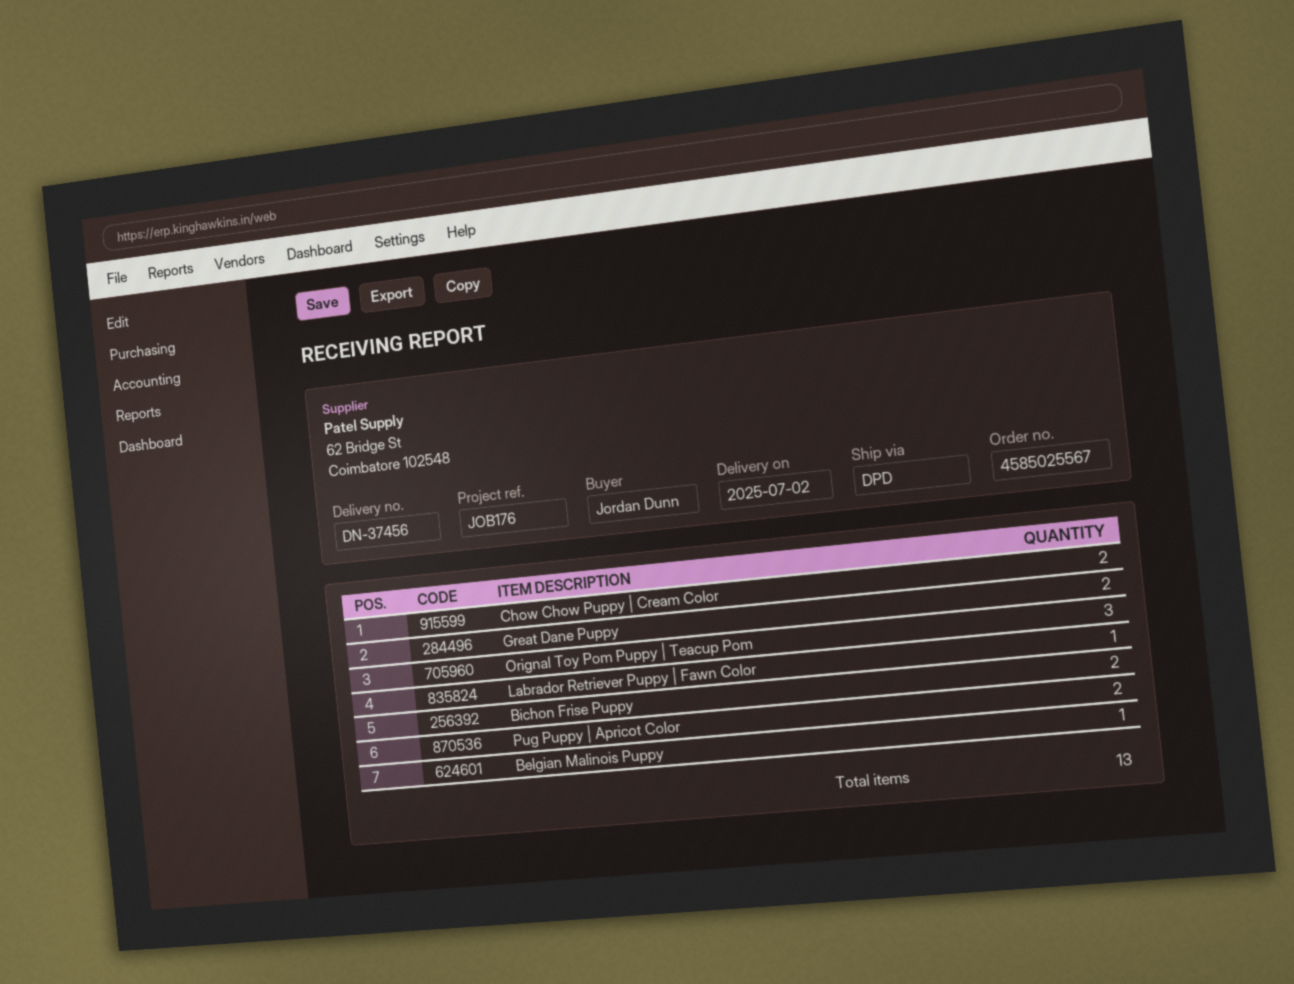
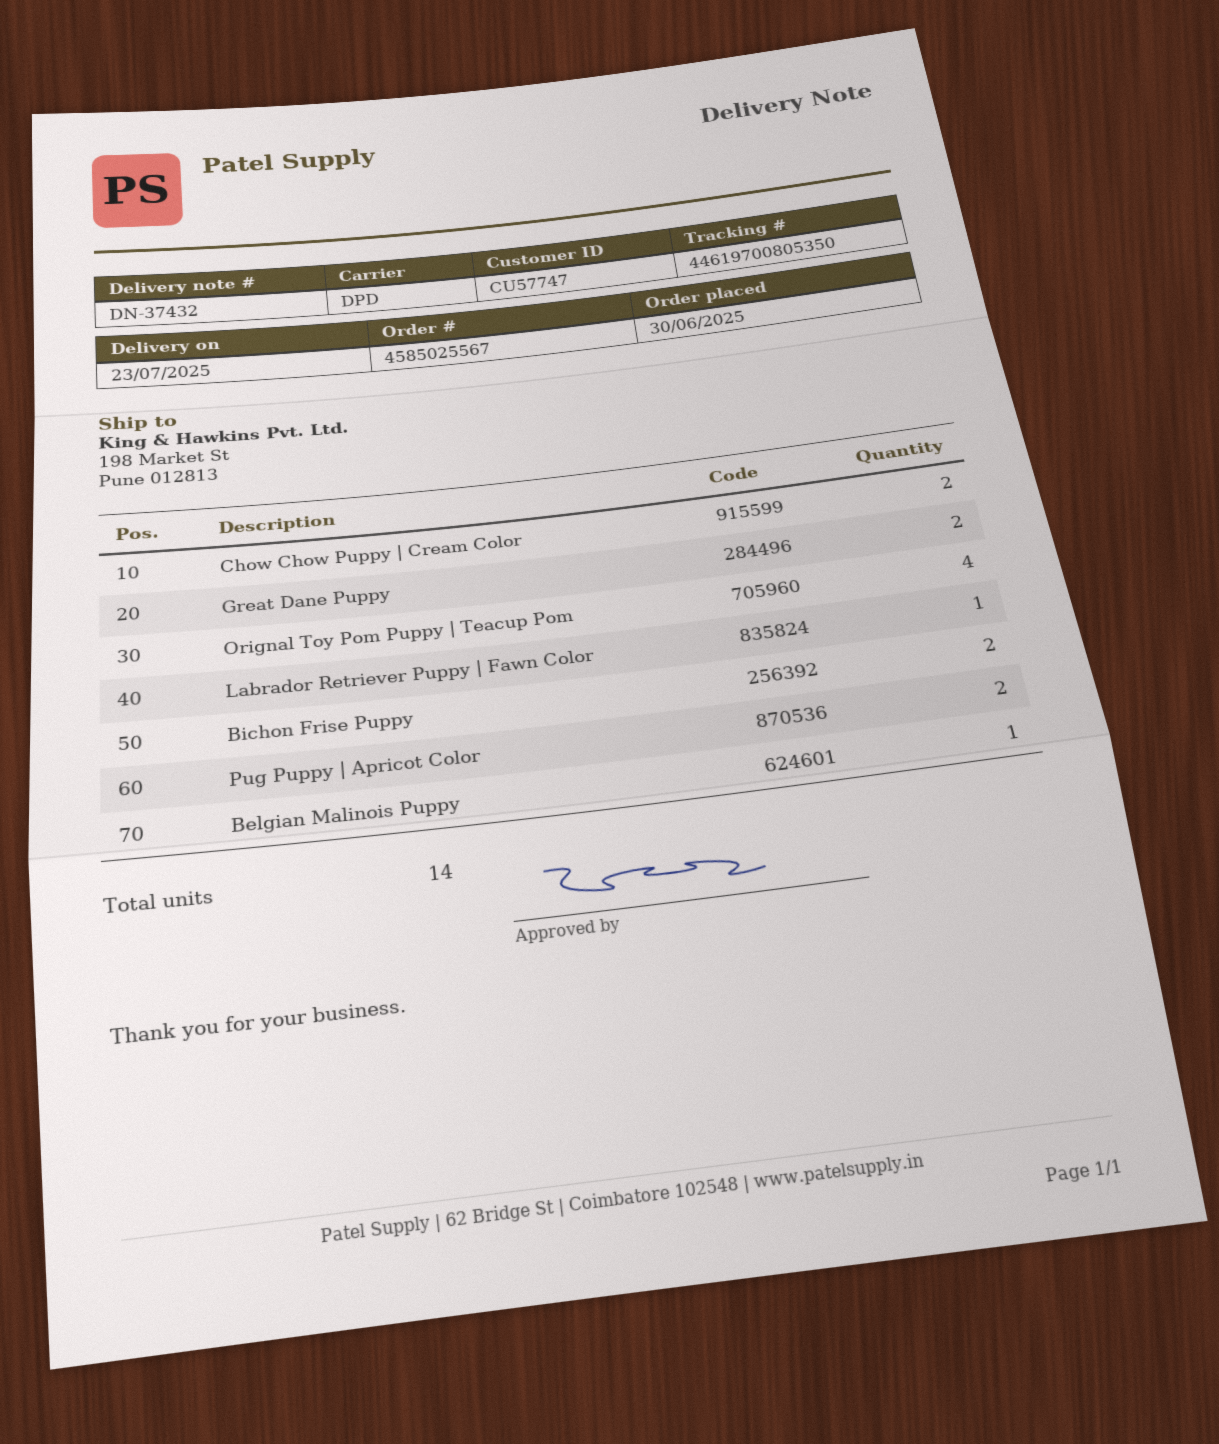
delivery note number: DN-37456 -> DN-37432
delivery date: 2025-07-02 -> 2025-07-23
Orignal Toy Pom Puppy | Teacup Pom: 3 -> 4
total quantity: 13 -> 14

